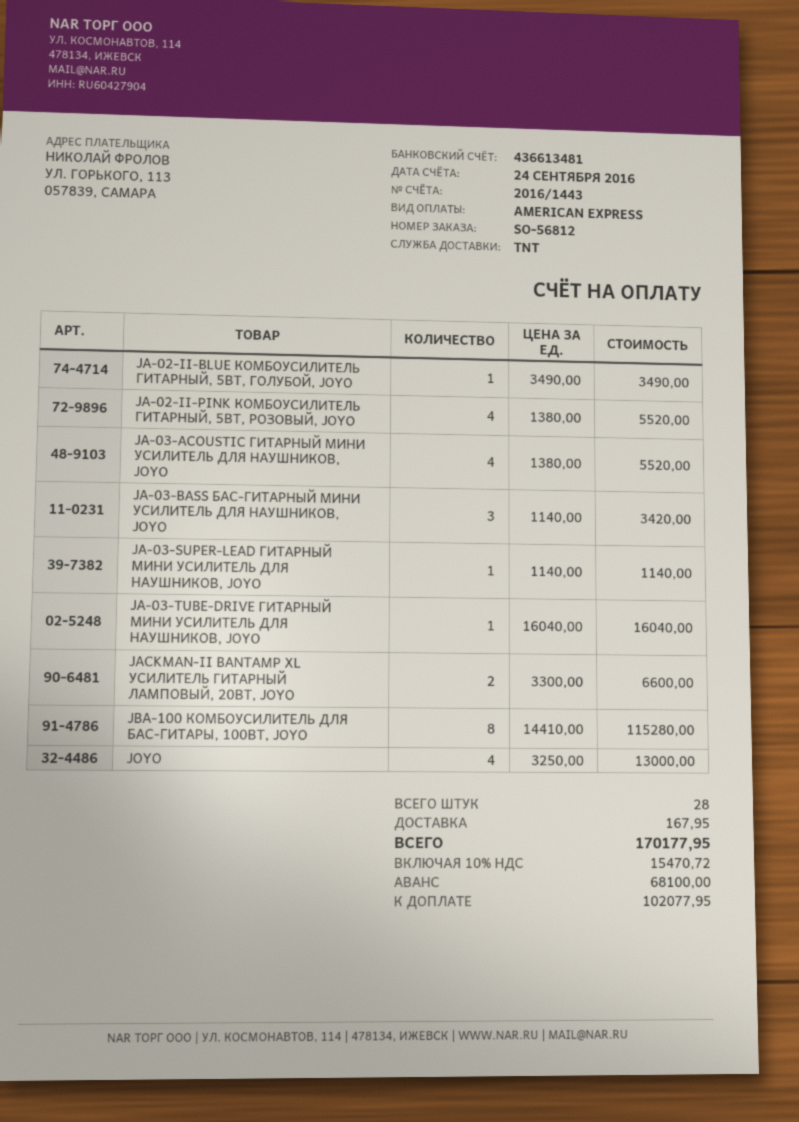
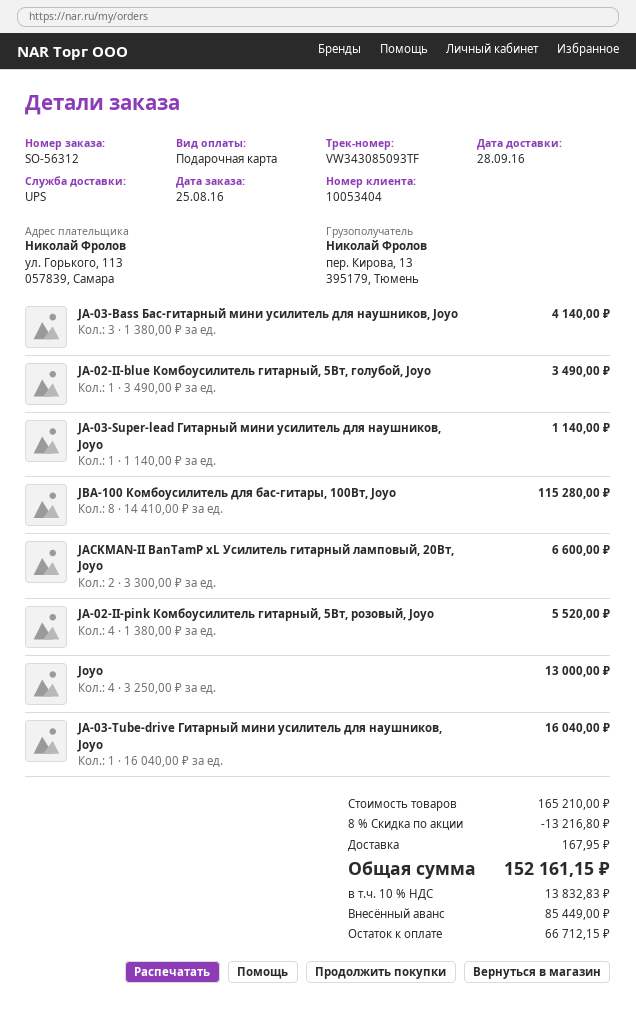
order number: SO-56812 -> SO-56312
payment method: American Express -> gift card
shipping method: TNT -> UPS
JA-03-ACOUSTIC ГИТАРНЫЙ МИНИ УСИЛИТЕЛЬ ДЛЯ НАУШНИКОВ, JOYO: 4 x 1380.00 = 5520.00 -> none
JA-03-BASS БАС-ГИТАРНЫЙ МИНИ УСИЛИТЕЛЬ ДЛЯ НАУШНИКОВ, JOYO: 3 x 1140.00 = 3420.00 -> 3 x 1380.00 = 4140.00
discount: none -> 8% = 13216.80
tax: 10% = 15470.72 -> 10% = 13832.83
total: 170177.95 -> 152161.15
deposit: 68100.00 -> 85449.00
balance: 102077.95 -> 66712.15

